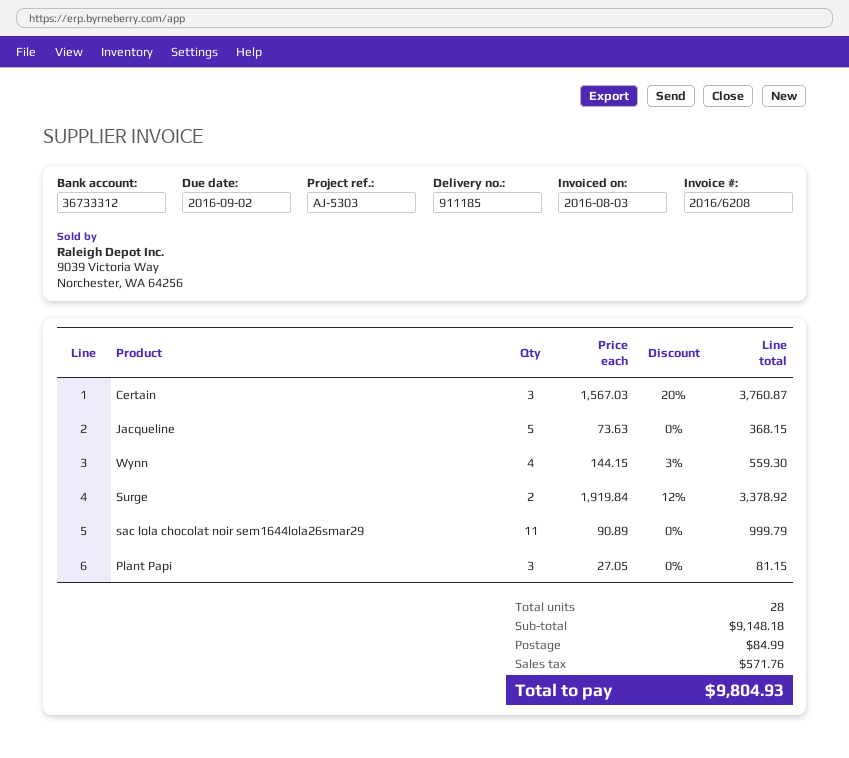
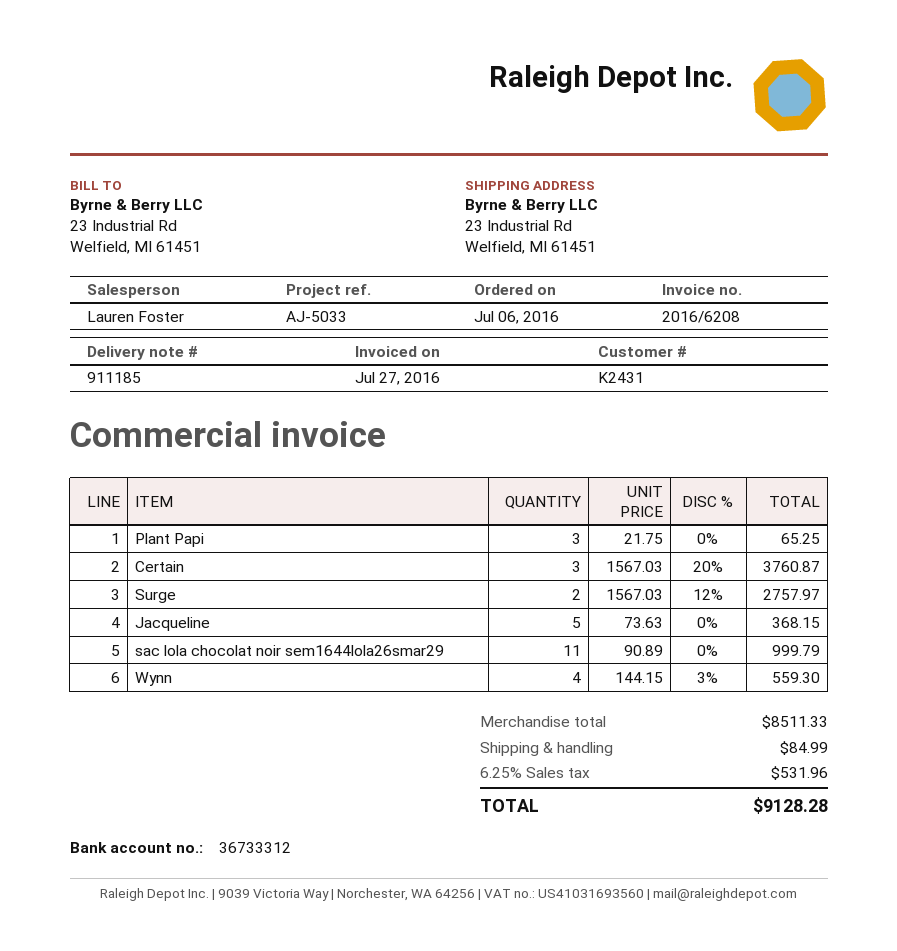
invoice date: 2016-08-03 -> 2016-07-27
reference: AJ-5303 -> AJ-5033
Surge: 2 x 1919.84 - 12% = 3378.92 -> 2 x 1567.03 - 12% = 2757.97
Plant Papi: 3 x 27.05 = 81.15 -> 3 x 21.75 = 65.25
subtotal: 9148.18 -> 8511.33
tax: 571.76 -> 531.96
total: 9804.93 -> 9128.28

